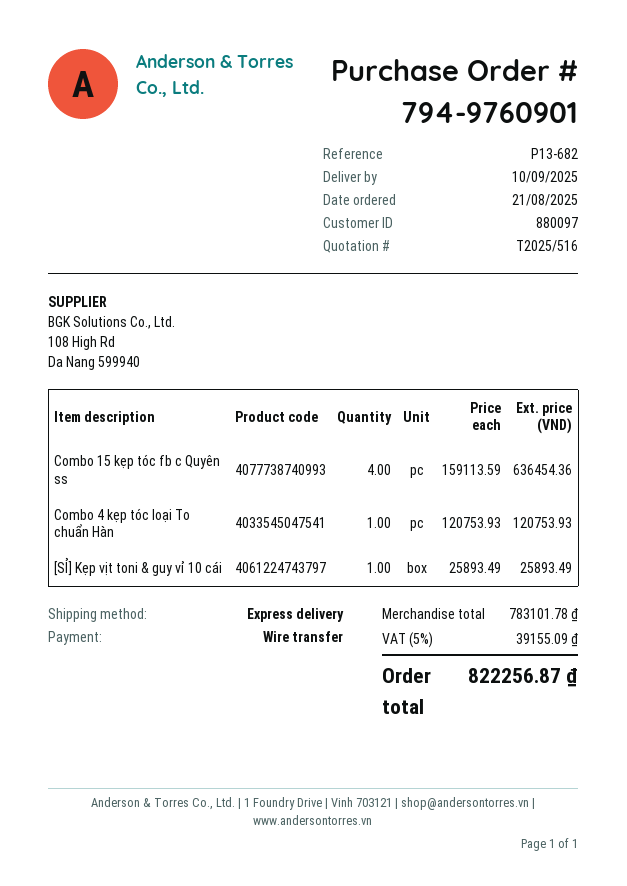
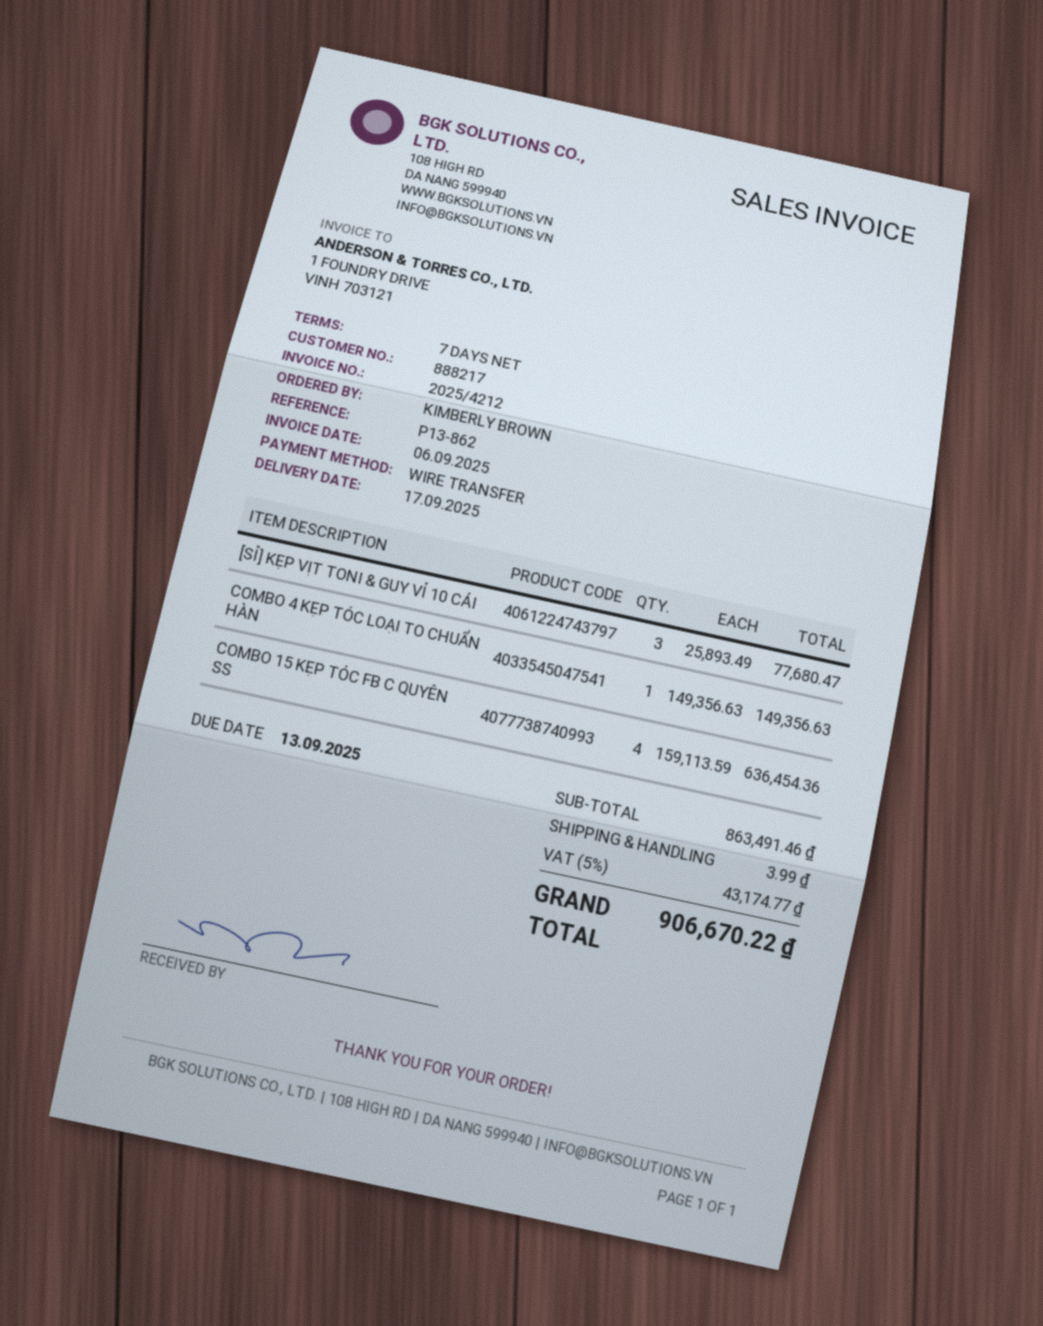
delivery date: 2025-09-10 -> 2025-09-17
customer number: 880097 -> 888217
reference: P13-682 -> P13-862
Combo 4 kẹp tóc loại To chuẩn Hàn: 1 x 120753.93 = 120753.93 -> 1 x 149356.63 = 149356.63
[SỈ] Kẹp vịt toni & guy vỉ 10 cái: 1 x 25893.49 = 25893.49 -> 3 x 25893.49 = 77680.47
subtotal: 783101.78 -> 863491.46
shipping: none -> 3.99
tax: 5% = 39155.09 -> 5% = 43174.77
total: 822256.87 -> 906670.22

